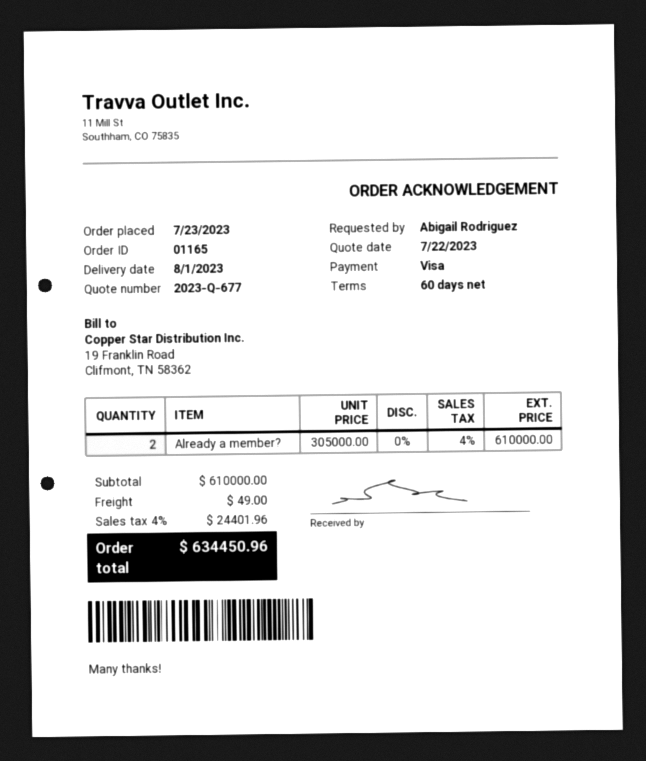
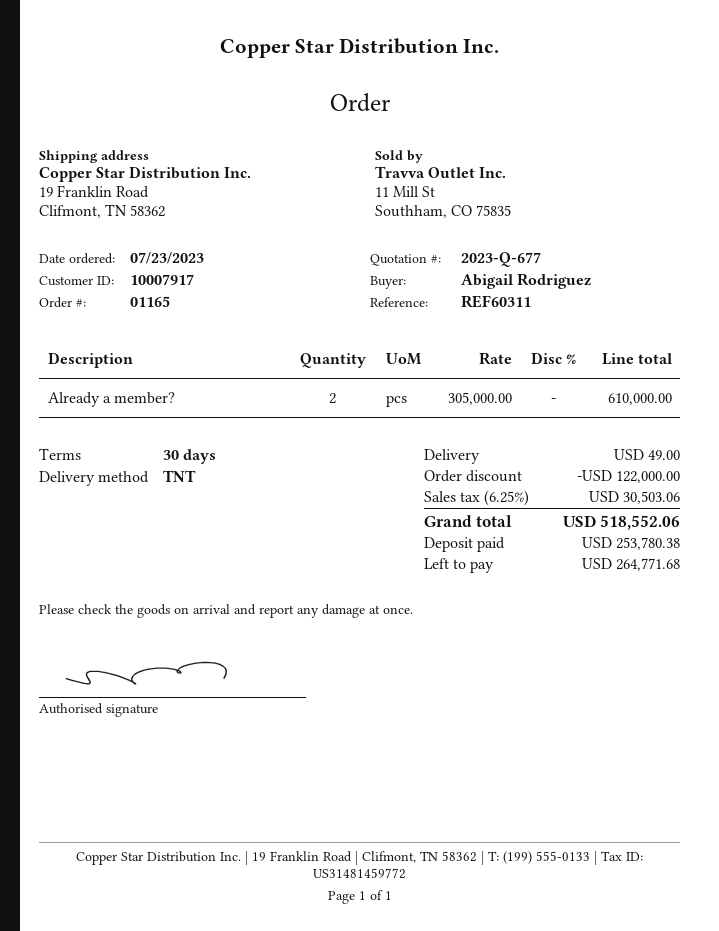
payment terms: 60 days -> 30 days
discount: none -> 122000.00
tax: 4% = 24401.96 -> 6.25% = 30503.06
total: 634450.96 -> 518552.06

